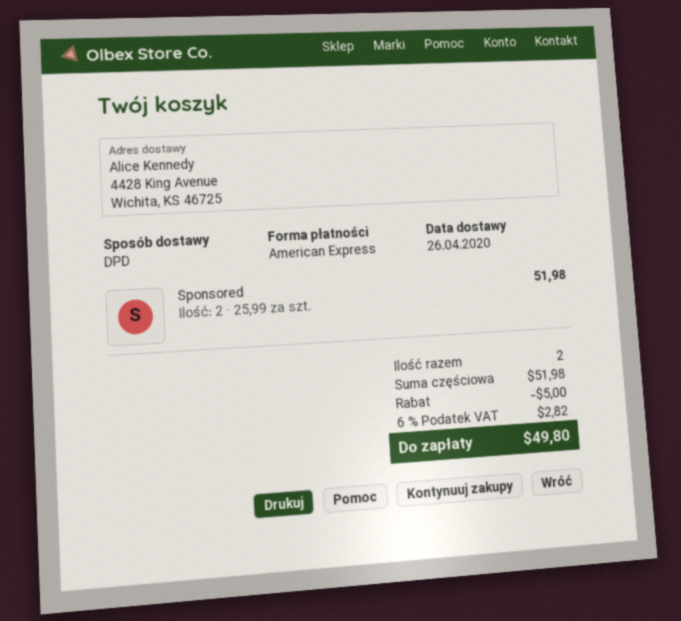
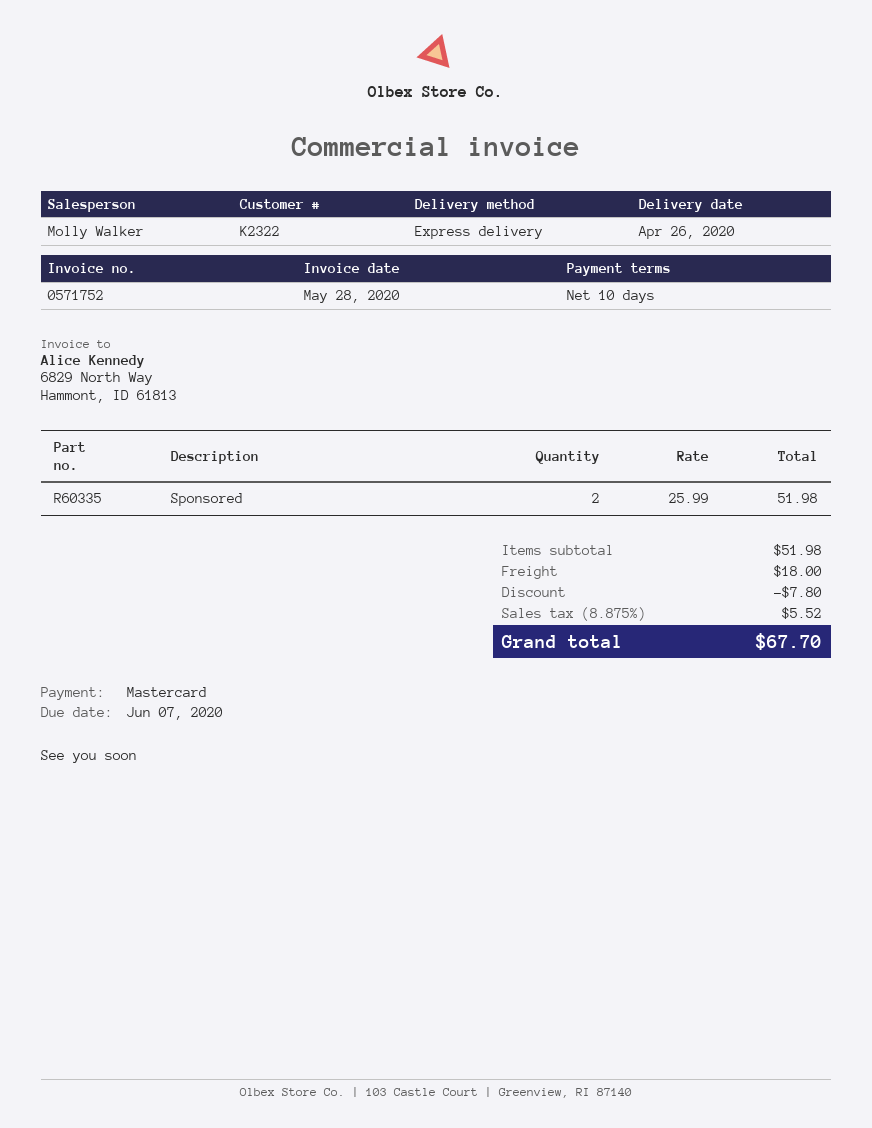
payment method: American Express -> Mastercard
shipping method: DPD -> express
discount: 5.00 -> 7.80
shipping: none -> 18.00
tax: 6% = 2.82 -> 8.875% = 5.52
total: 49.80 -> 67.70

